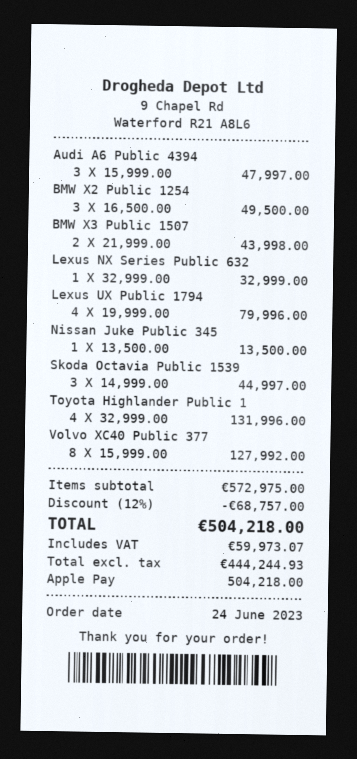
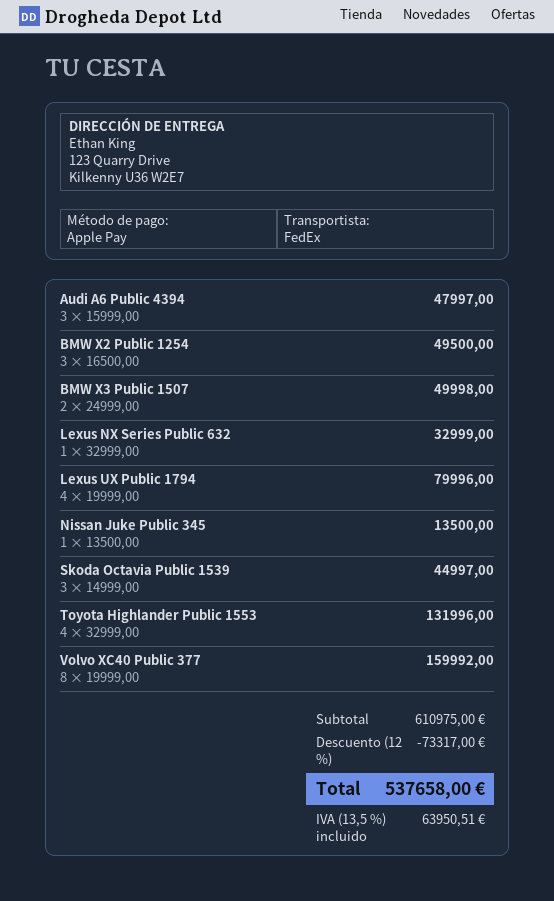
BMW X3 Public 1507: 2 x 21999.00 = 43998.00 -> 2 x 24999.00 = 49998.00
Volvo XC40 Public 377: 8 x 15999.00 = 127992.00 -> 8 x 19999.00 = 159992.00
subtotal: 572975.00 -> 610975.00
discount: 12% = 68757.00 -> 12% = 73317.00
tax: 59973.07 -> 63950.51
total: 504218.00 -> 537658.00

